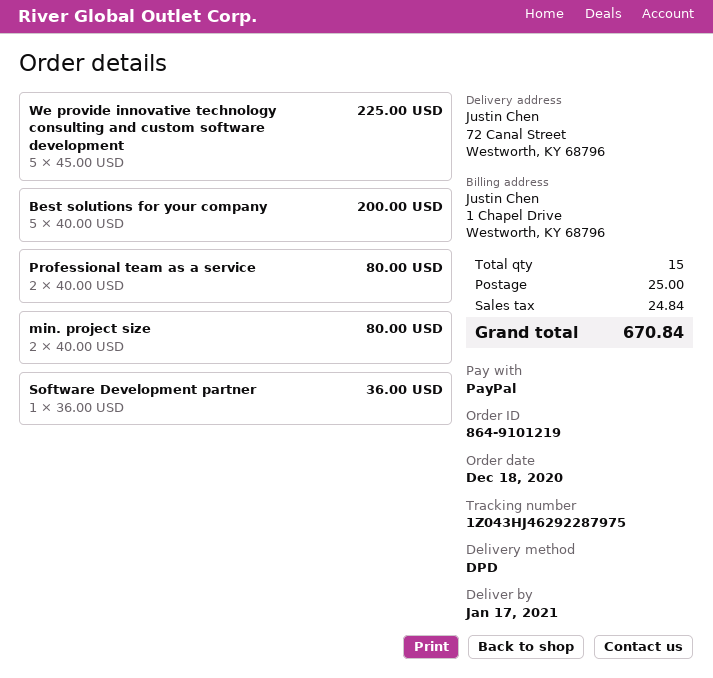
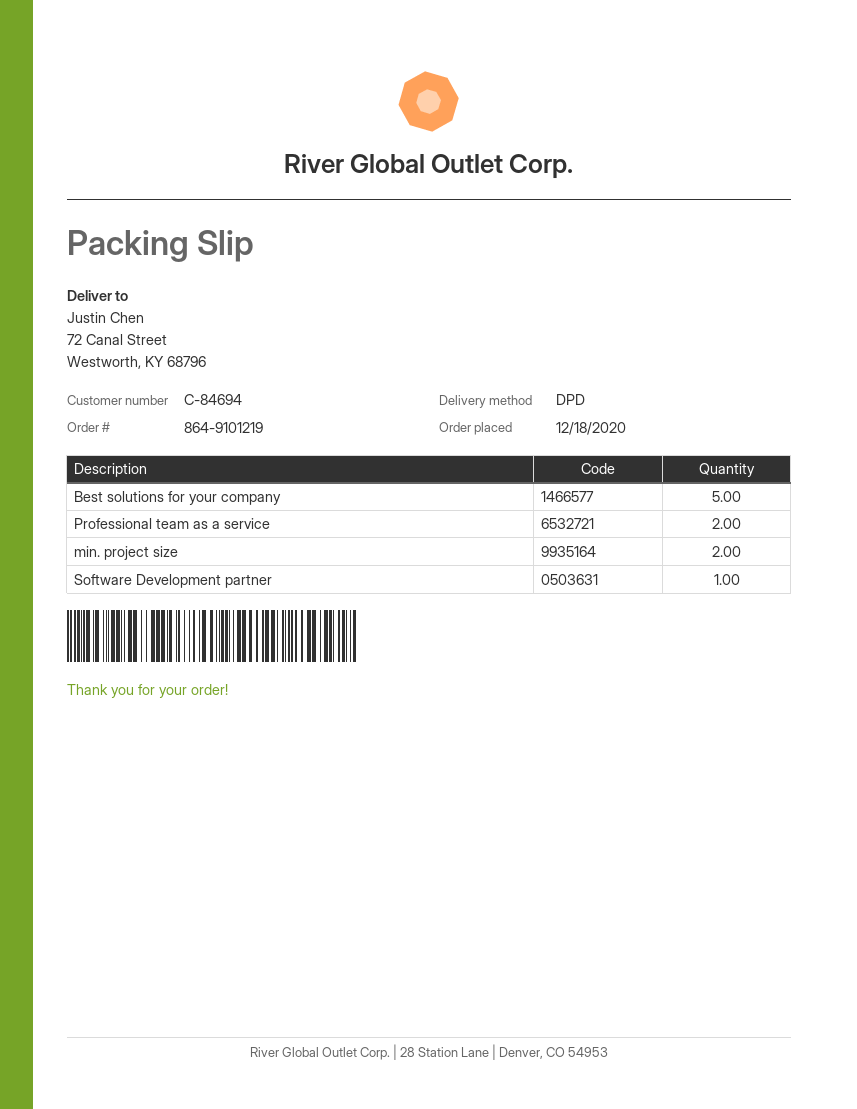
We provide innovative technology consulting and custom software development: 5 -> none

